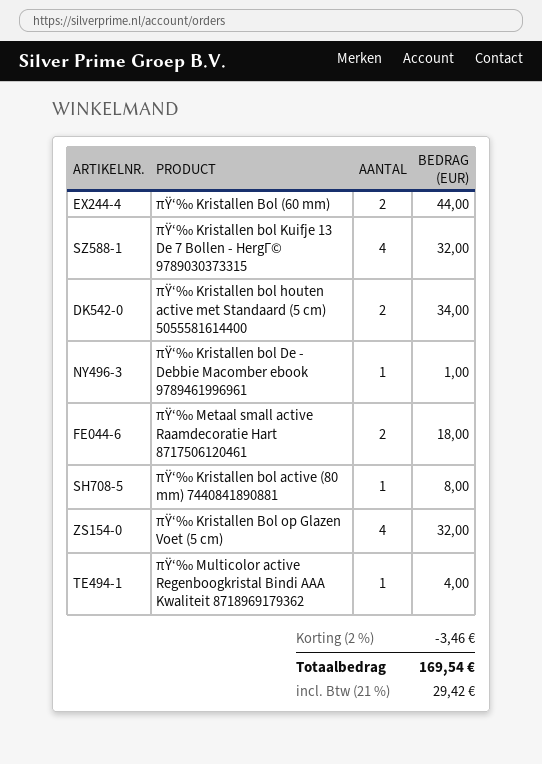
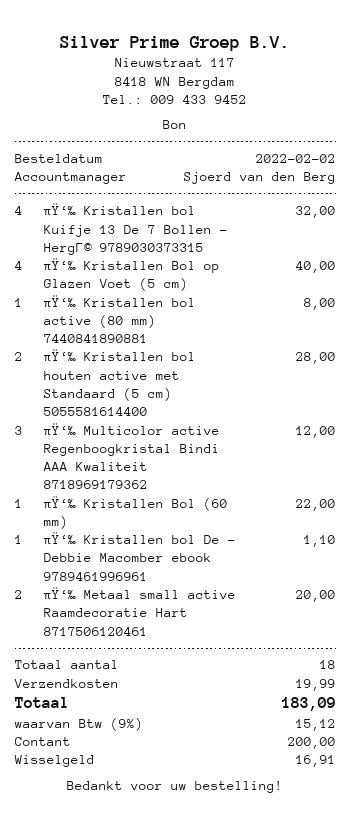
πŸ‘‰ Kristallen Bol (60 mm): 2 for 44.00 -> 1 for 22.00
πŸ‘‰ Kristallen bol houten active met Standaard (5 cm) 5055581614400: 2 for 34.00 -> 2 for 28.00
πŸ‘‰ Kristallen bol De - Debbie Macomber ebook 9789461996961: 1 for 1.00 -> 1 for 1.10
πŸ‘‰ Metaal small active Raamdecoratie Hart 8717506120461: 2 for 18.00 -> 2 for 20.00
πŸ‘‰ Kristallen Bol op Glazen Voet (5 cm): 4 for 32.00 -> 4 for 40.00
πŸ‘‰ Multicolor active Regenboogkristal Bindi AAA Kwaliteit 8718969179362: 1 for 4.00 -> 3 for 12.00
discount: 2% = 3.46 -> none
shipping: none -> 19.99
tax: 21% = 29.42 -> 9% = 15.12
total: 169.54 -> 183.09

